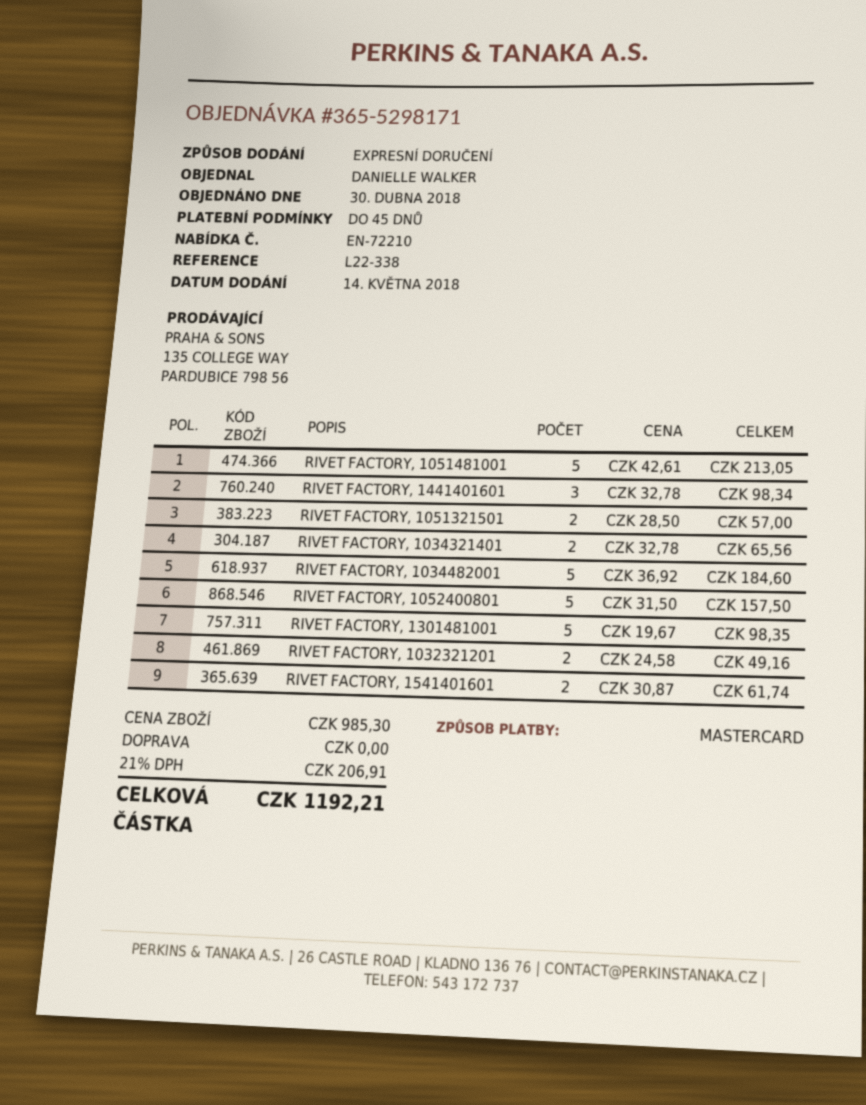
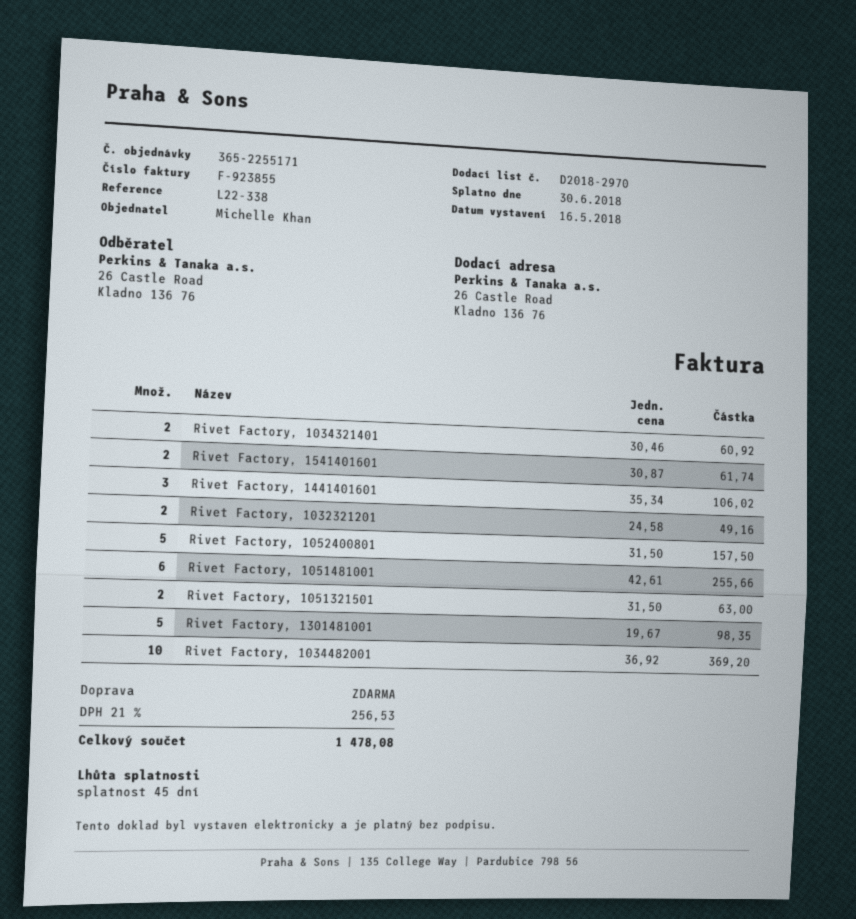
order number: 365-5298171 -> 365-2255171
ordered by: DANIELLE WALKER -> Michelle Khan
RIVET FACTORY, 1051481001: 5 x 42.61 = 213.05 -> 6 x 42.61 = 255.66
RIVET FACTORY, 1441401601: 3 x 32.78 = 98.34 -> 3 x 35.34 = 106.02
RIVET FACTORY, 1051321501: 2 x 28.50 = 57.00 -> 2 x 31.50 = 63.00
RIVET FACTORY, 1034321401: 2 x 32.78 = 65.56 -> 2 x 30.46 = 60.92
RIVET FACTORY, 1034482001: 5 x 36.92 = 184.60 -> 10 x 36.92 = 369.20
tax: 21% = 206.91 -> 21% = 256.53
total: 1192.21 -> 1478.08

